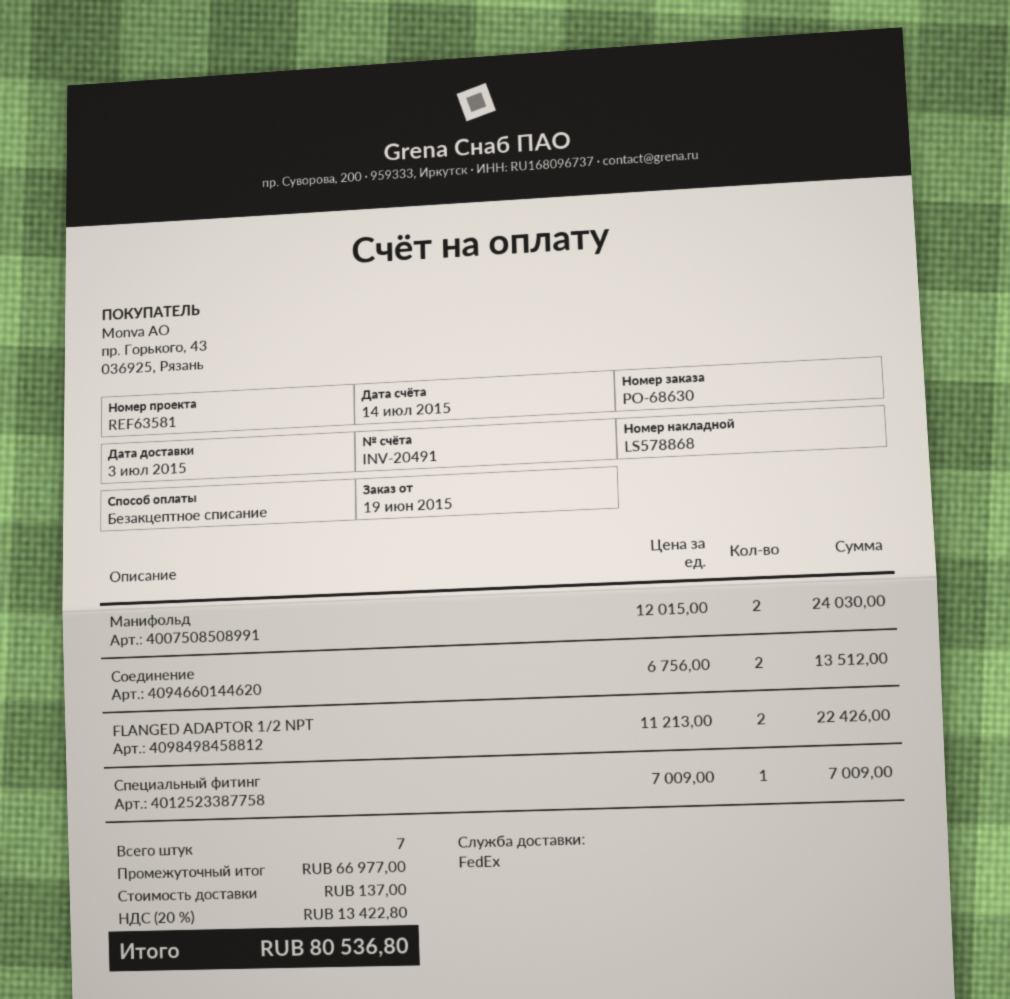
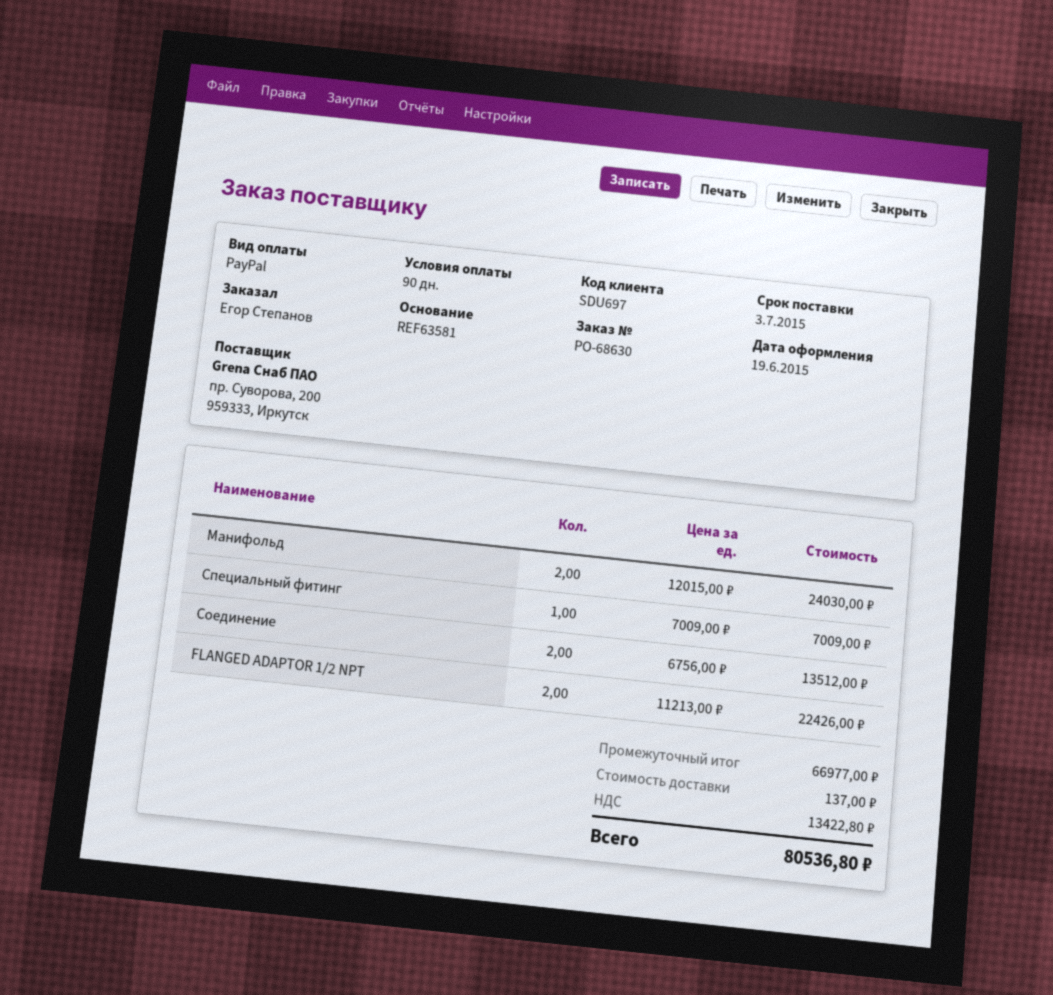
payment method: direct debit -> PayPal

